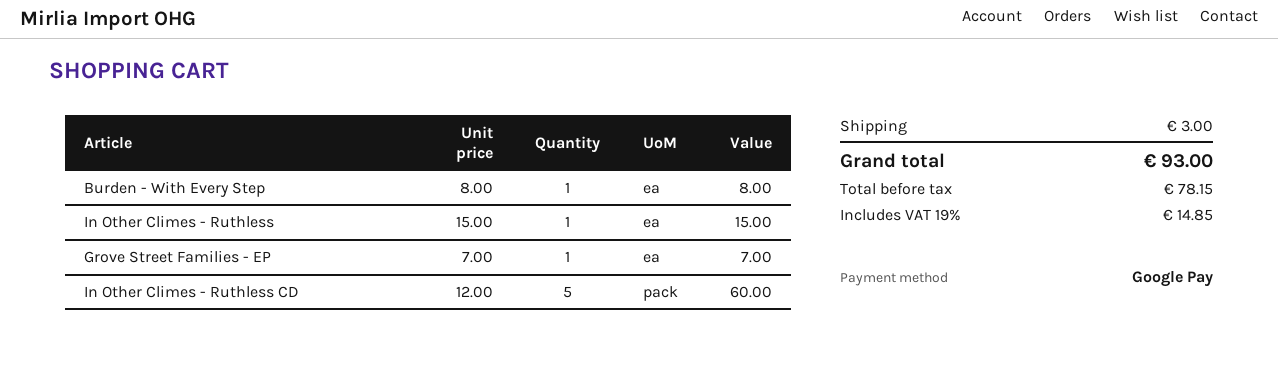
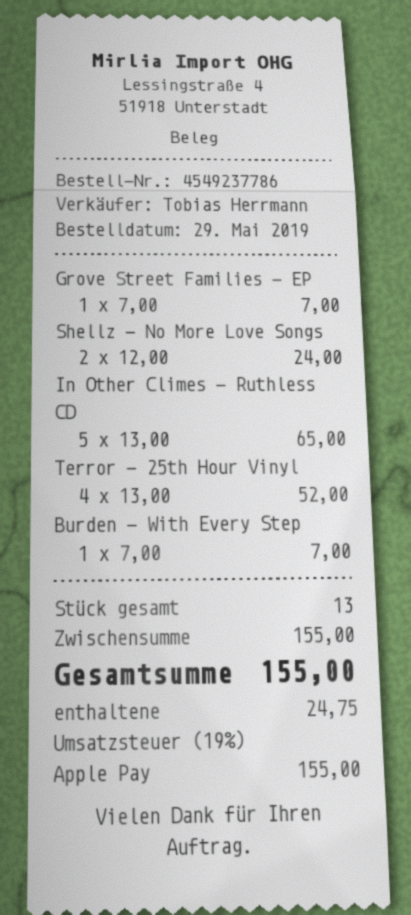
payment method: Google Pay -> Apple Pay
Burden - With Every Step: 1 x 8.00 = 8.00 -> 1 x 7.00 = 7.00
In Other Climes - Ruthless: 1 x 15.00 = 15.00 -> none
In Other Climes - Ruthless CD: 5 x 12.00 = 60.00 -> 5 x 13.00 = 65.00
Shellz - No More Love Songs: none -> 2 x 12.00 = 24.00
Terror - 25th Hour Vinyl: none -> 4 x 13.00 = 52.00
shipping: 3.00 -> none
tax: 19% = 14.85 -> 19% = 24.75
total: 93.00 -> 155.00

